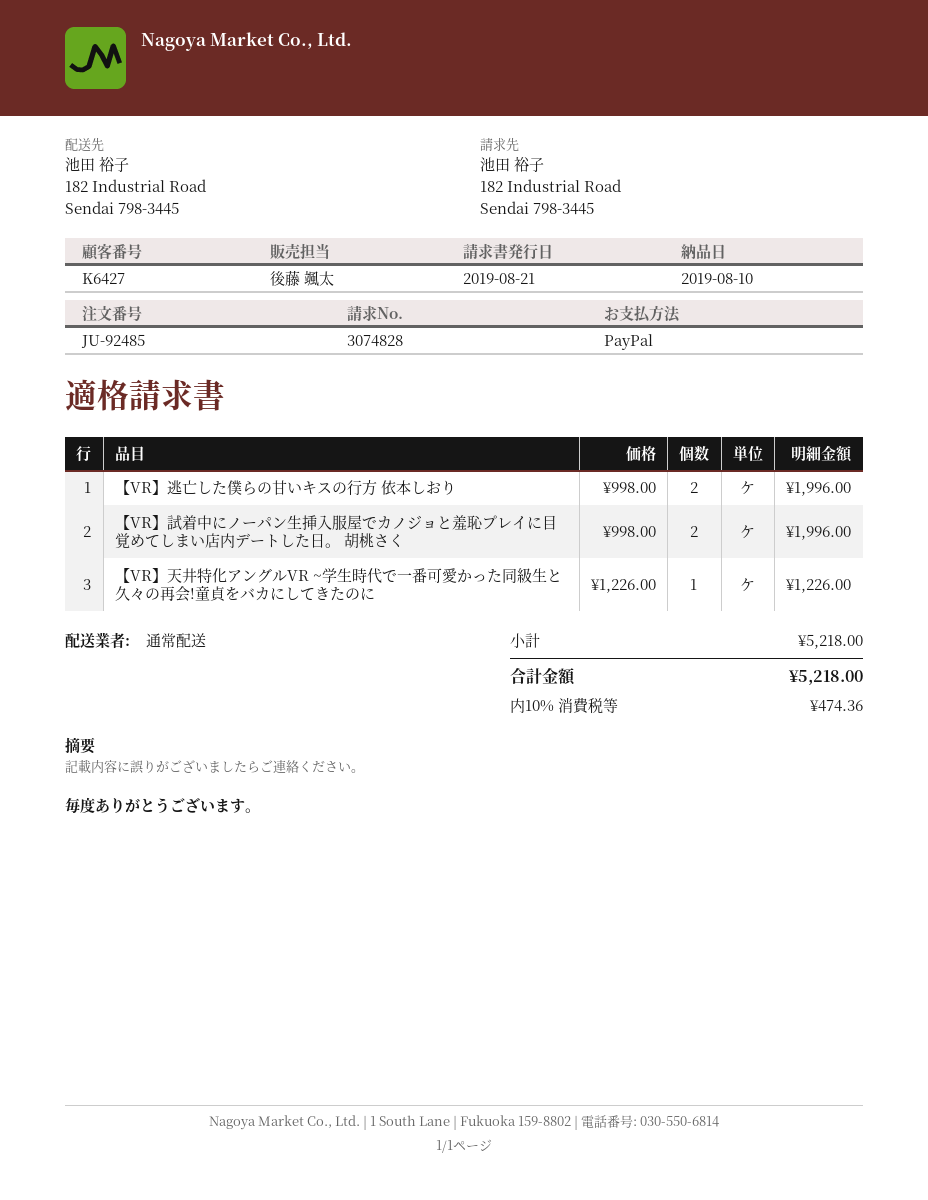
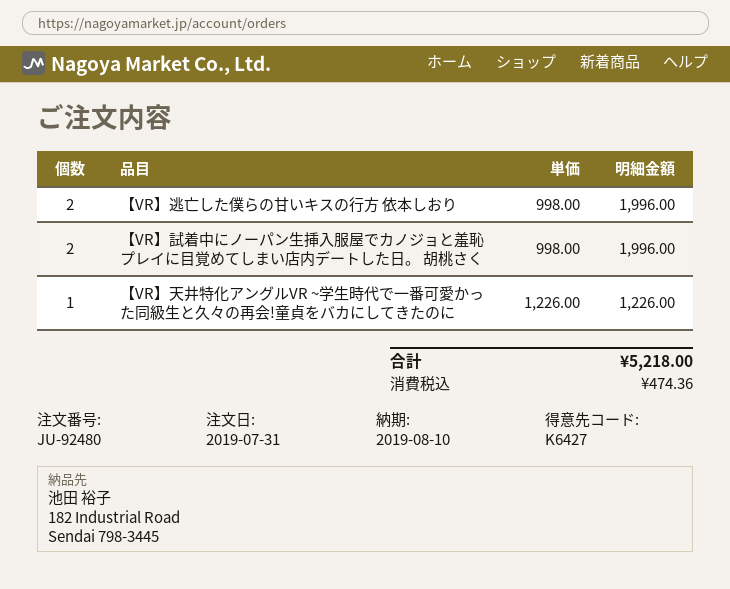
order number: JU-92485 -> JU-92480

